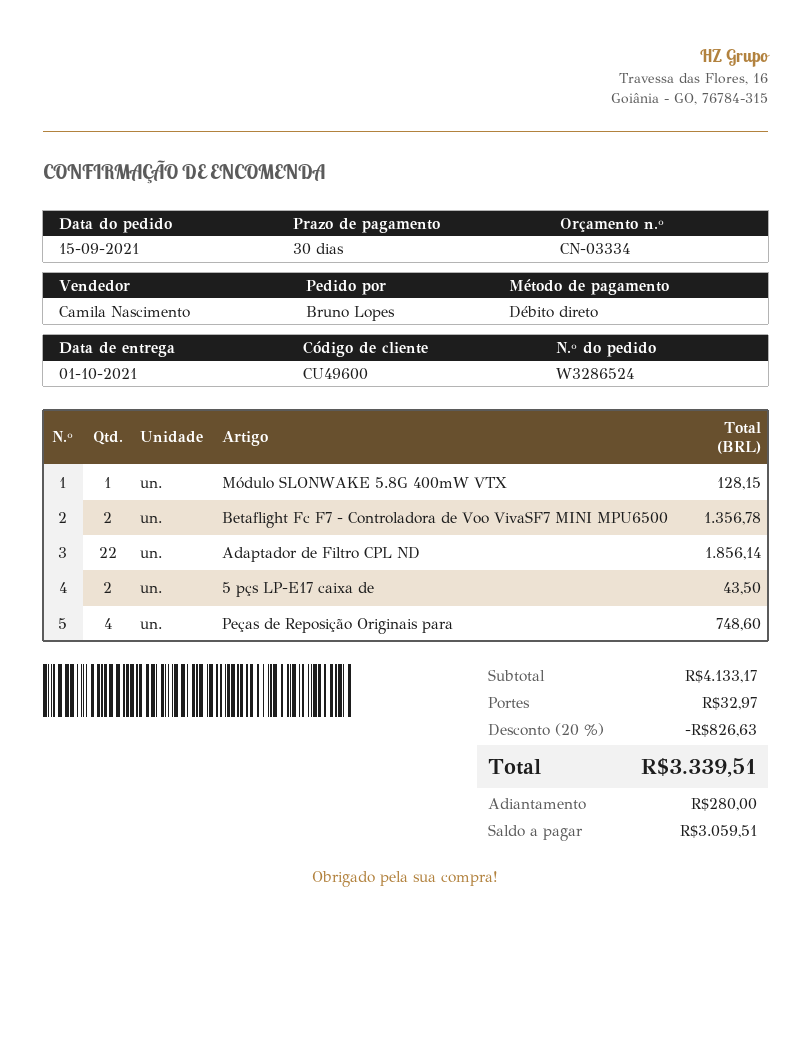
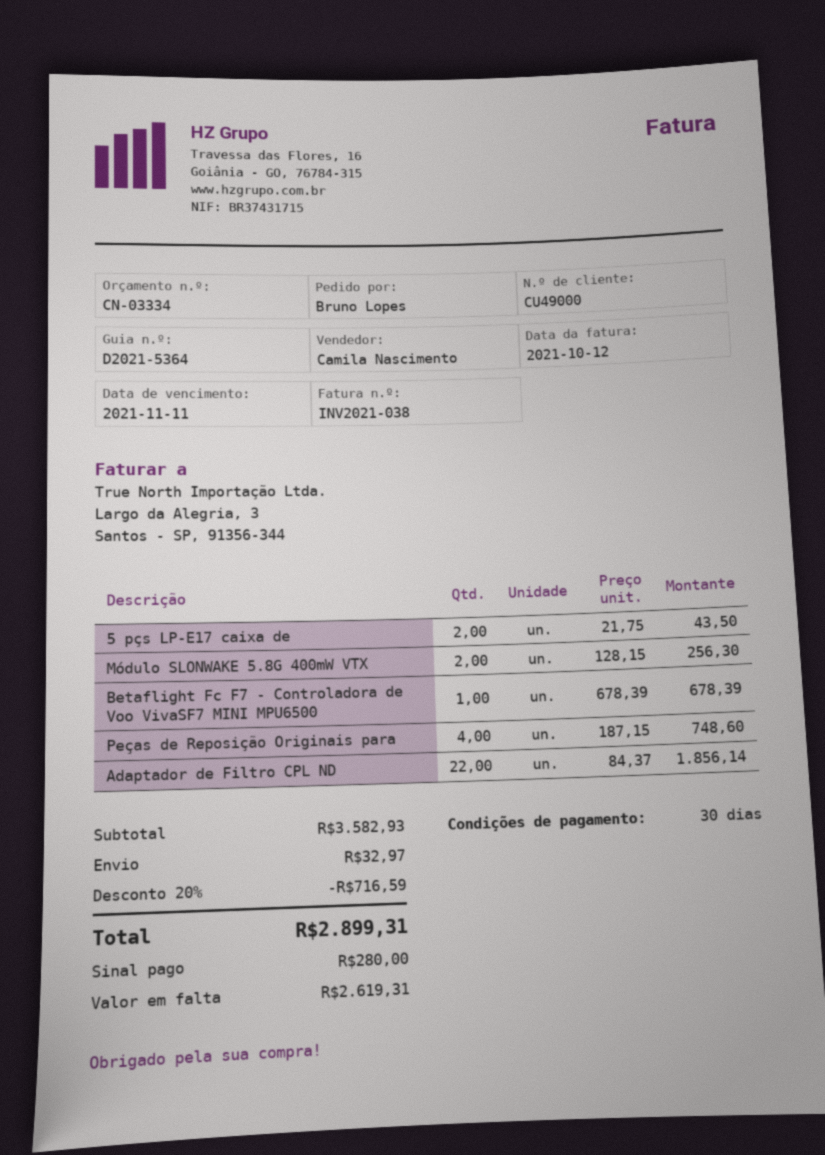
customer number: CU49600 -> CU49000
Módulo SLONWAKE 5.8G 400mW VTX: 1 for 128.15 -> 2 for 256.30
Betaflight Fc F7 - Controladora de Voo VivaSF7 MINI MPU6500: 2 for 1356.78 -> 1 for 678.39
subtotal: 4133.17 -> 3582.93
discount: 20% = 826.63 -> 20% = 716.59
total: 3339.51 -> 2899.31
balance: 3059.51 -> 2619.31

